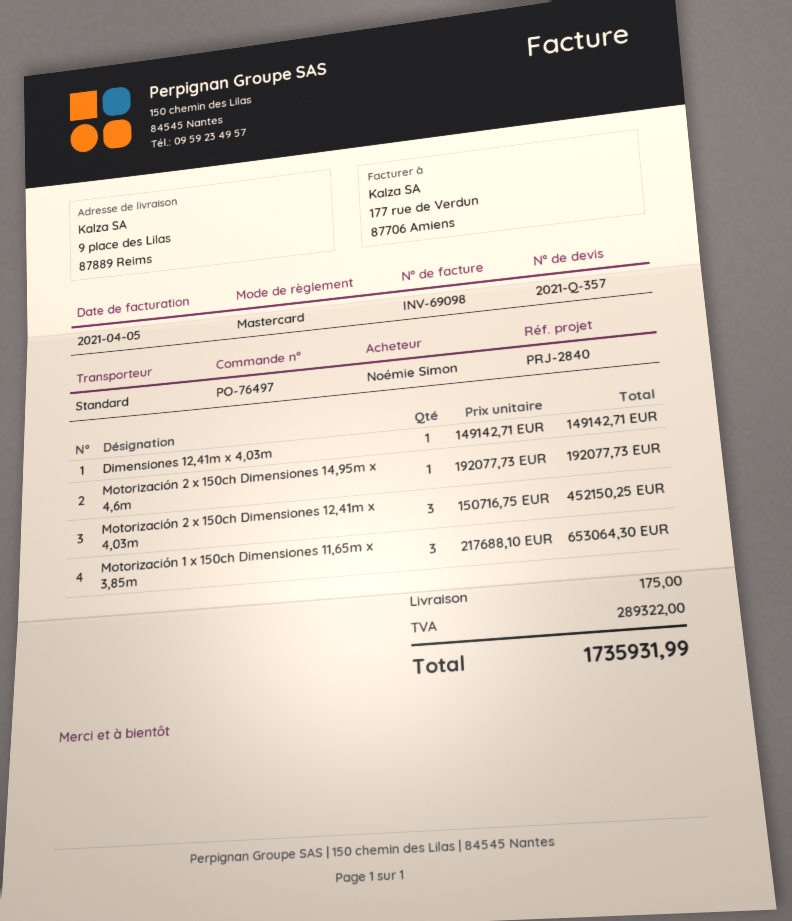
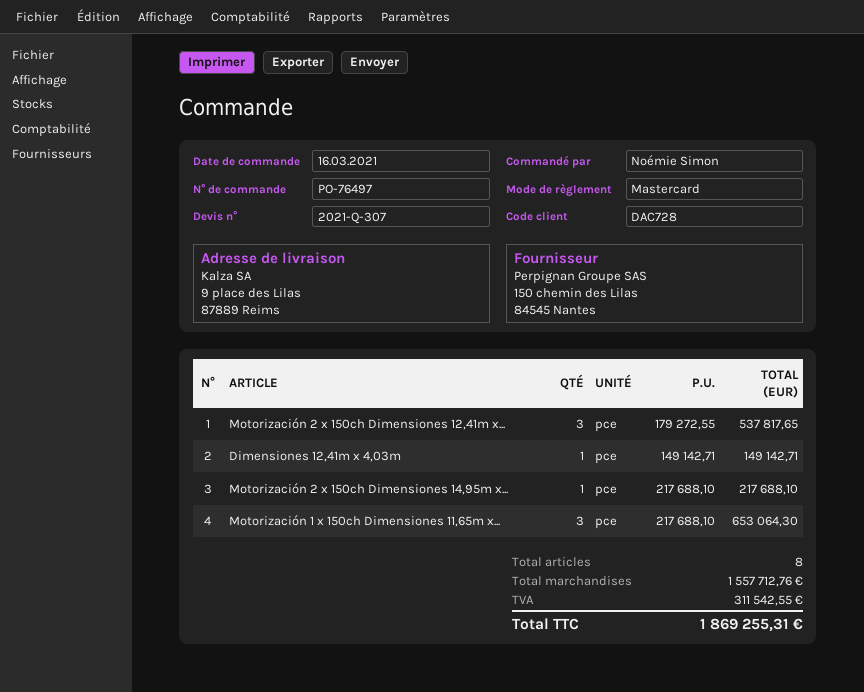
quote number: 2021-Q-357 -> 2021-Q-307
Motorización 2 x 150ch Dimensiones 14,95m x 4,6m: 1 x 192077.73 = 192077.73 -> 1 x 217688.10 = 217688.10
Motorización 2 x 150ch Dimensiones 12,41m x 4,03m: 3 x 150716.75 = 452150.25 -> 3 x 179272.55 = 537817.65
shipping: 175.00 -> none
tax: 289322.00 -> 311542.55
total: 1735931.99 -> 1869255.31

